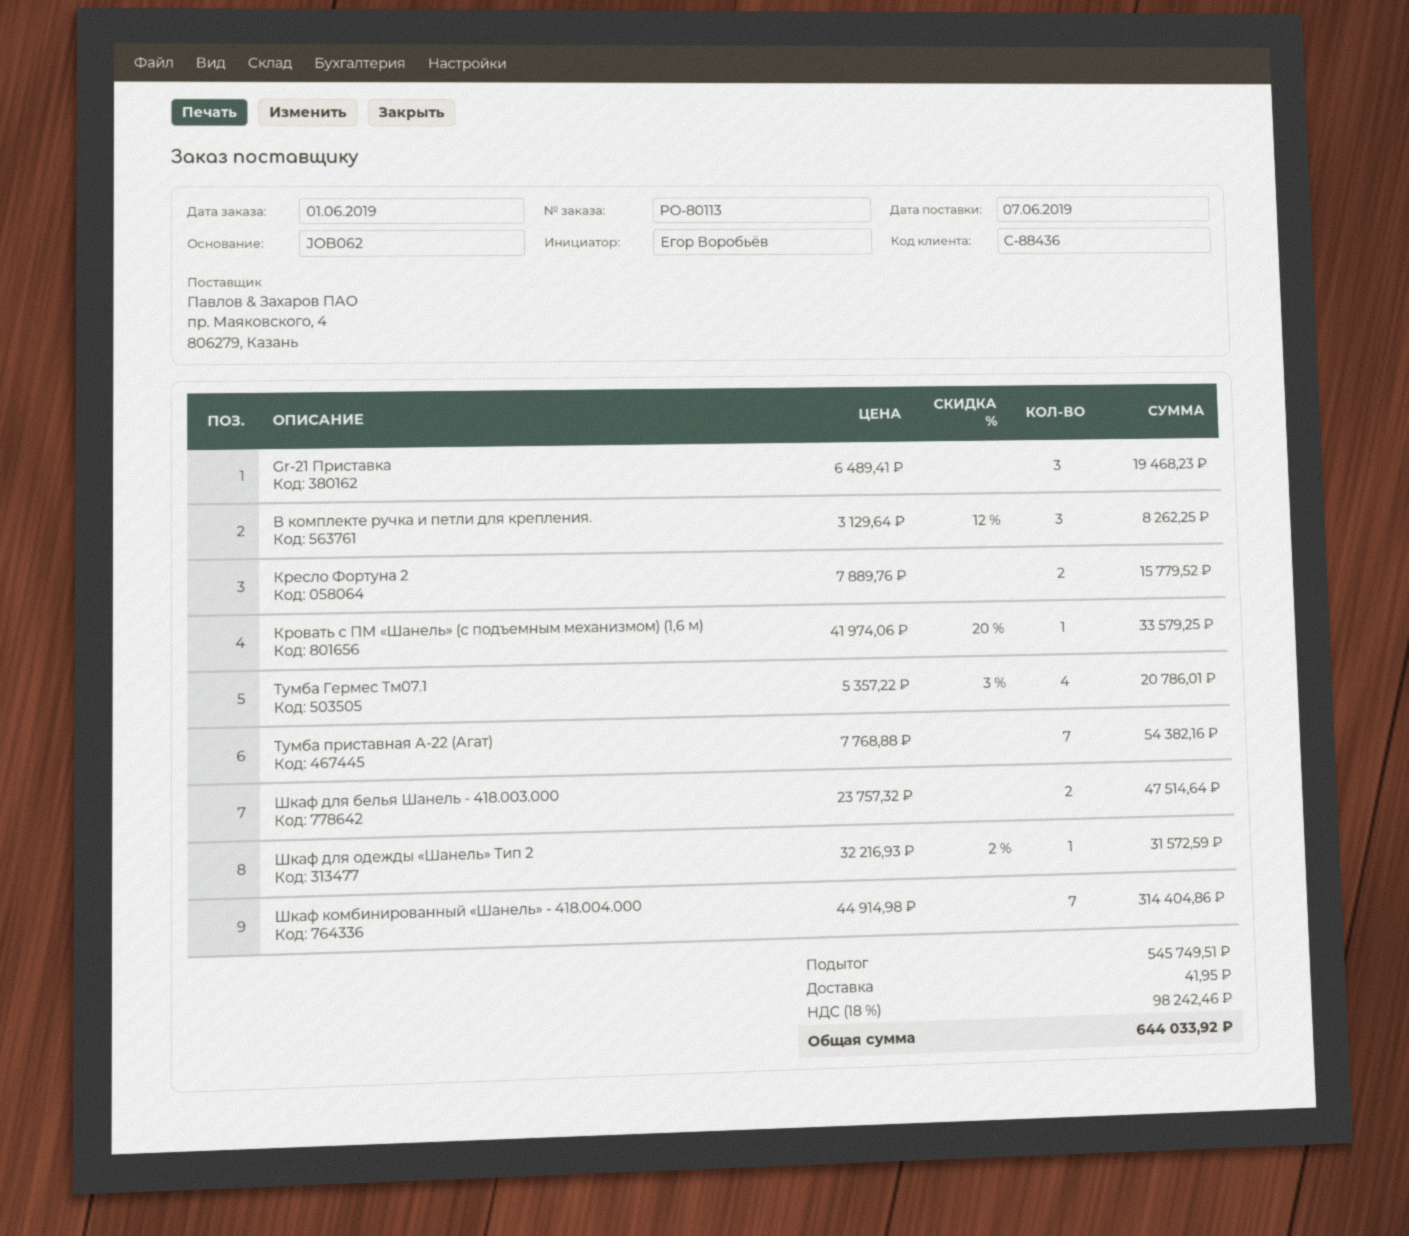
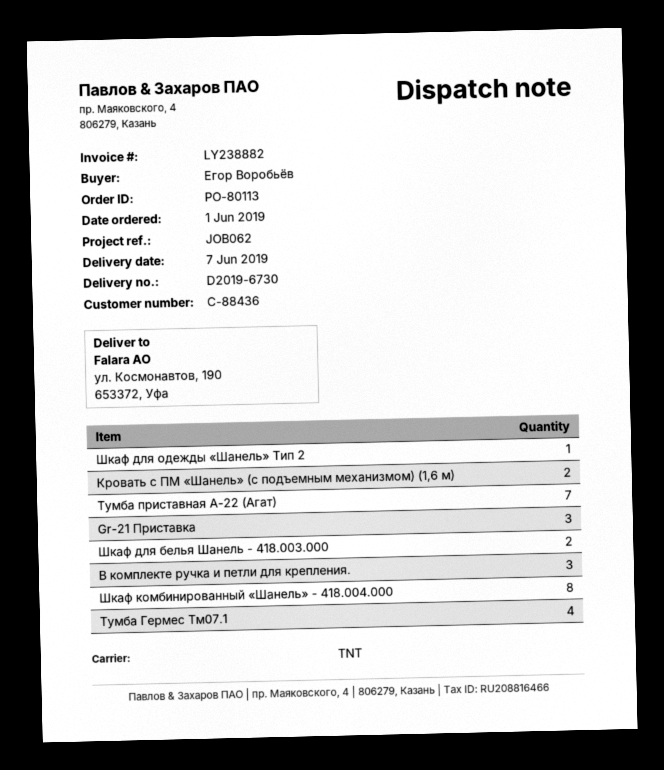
Кресло Фортуна 2: 2 -> none
Кровать с ПМ «Шанель» (с подъемным механизмом) (1,6 м): 1 -> 2
Шкаф комбинированный «Шанель» - 418.004.000: 7 -> 8

